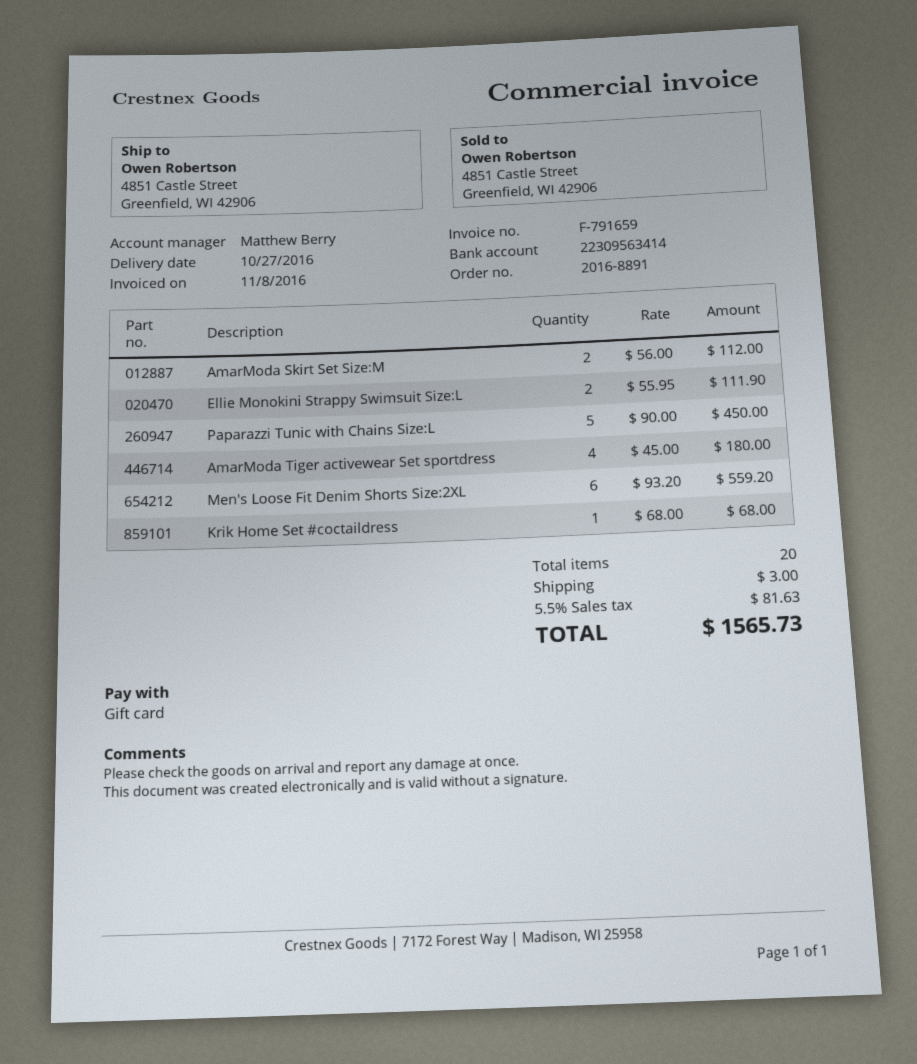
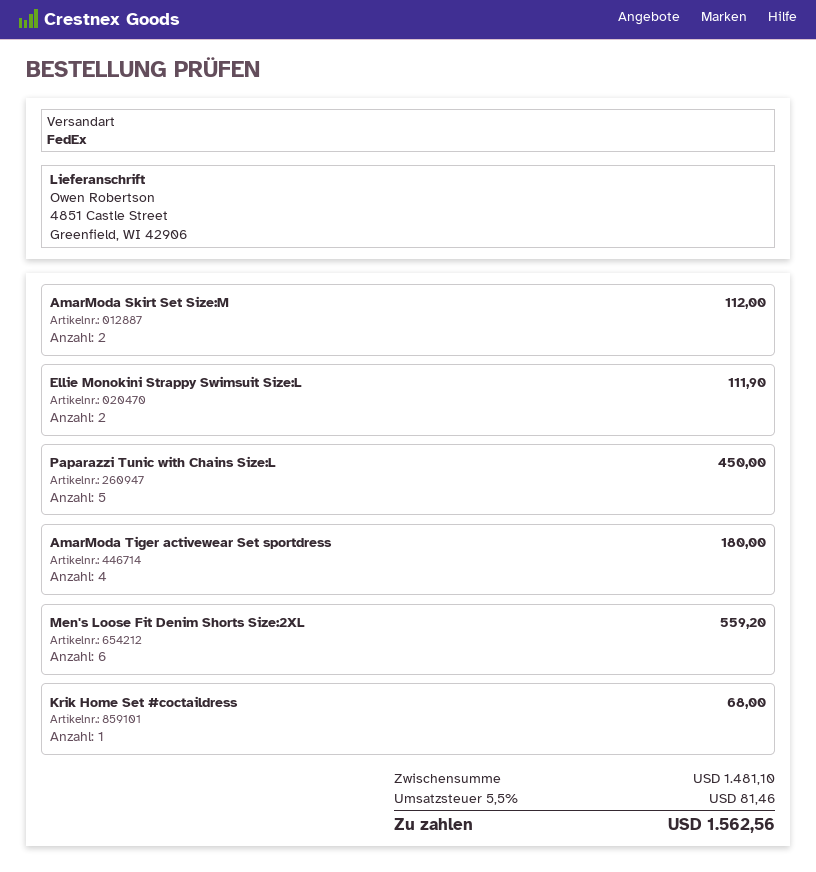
shipping: 3.00 -> none
tax: 5.5% = 81.63 -> 5.5% = 81.46
total: 1565.73 -> 1562.56

